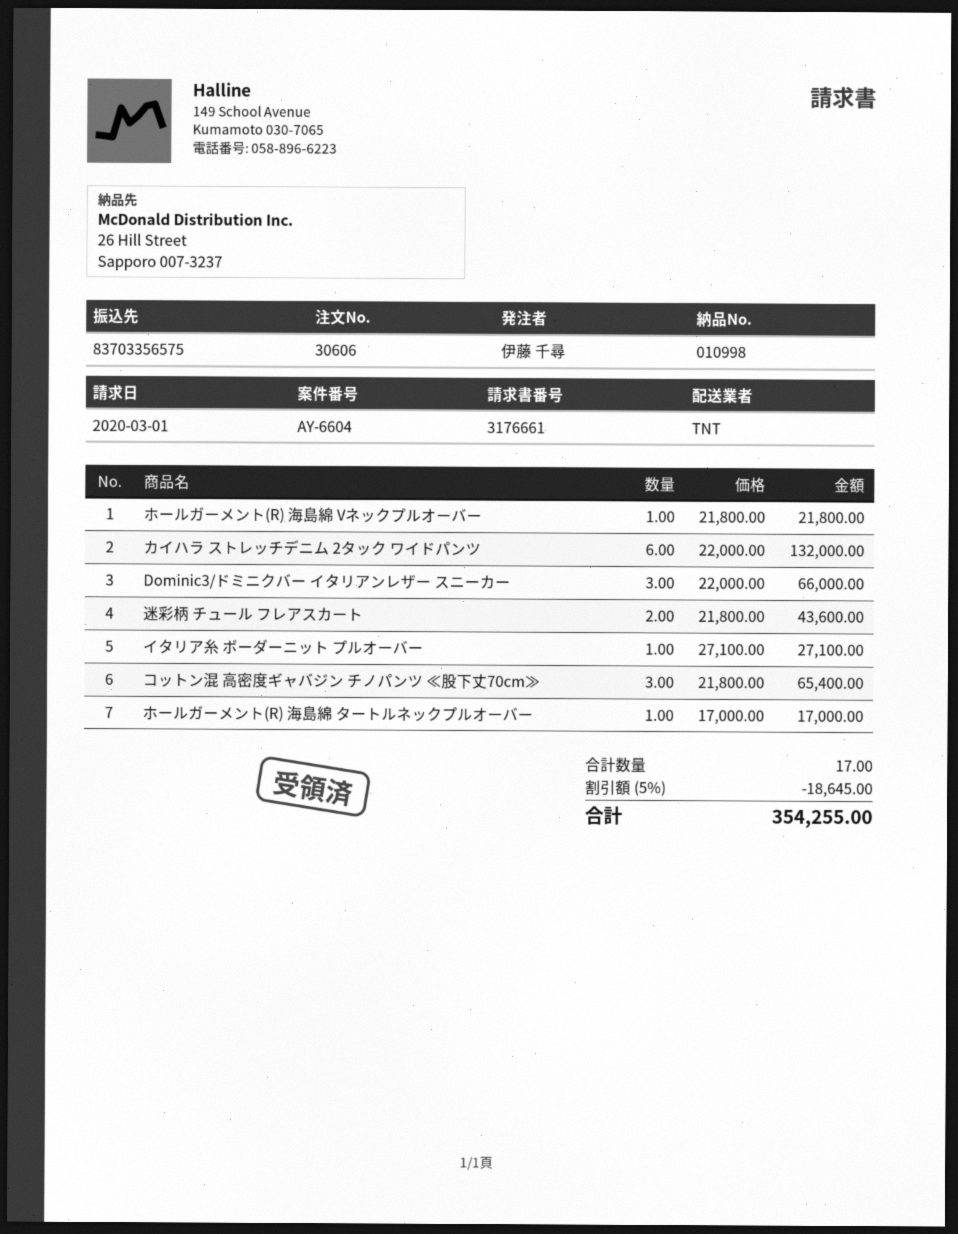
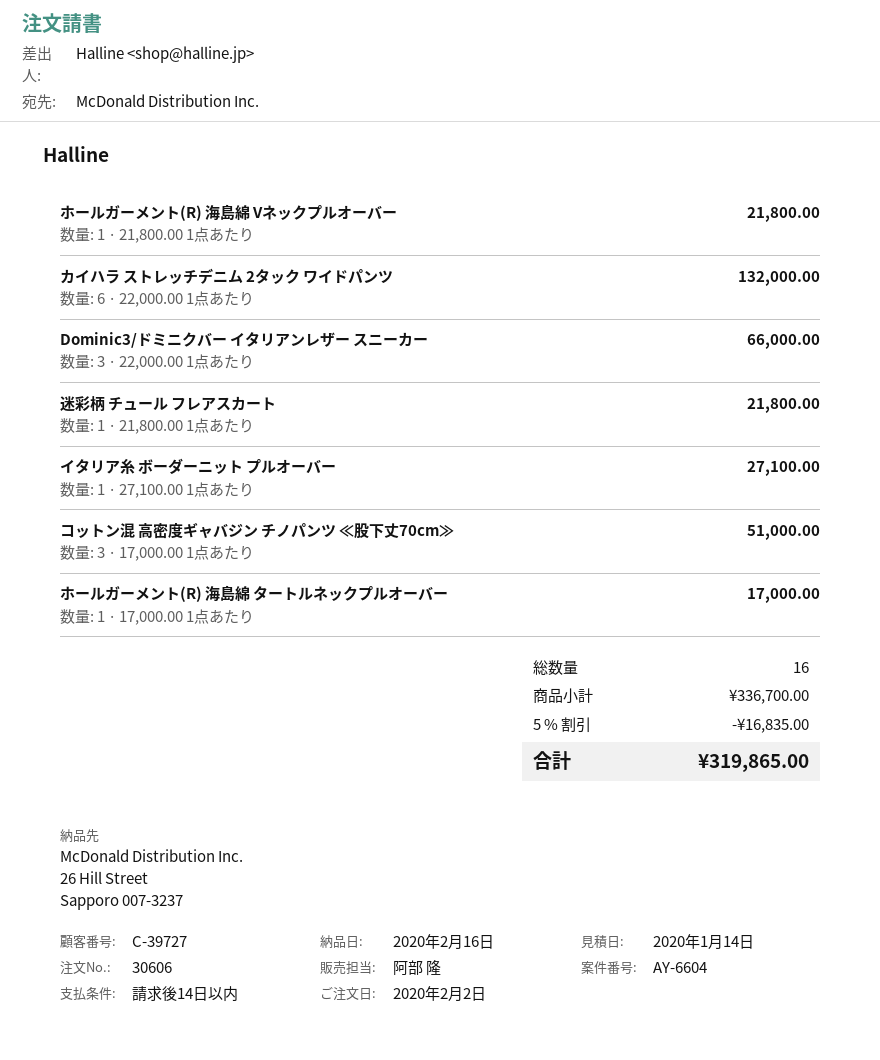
迷彩柄 チュール フレアスカート: 2 x 21800.00 = 43600.00 -> 1 x 21800.00 = 21800.00
コットン混 高密度ギャバジン チノパンツ ≪股下丈70cm≫: 3 x 21800.00 = 65400.00 -> 3 x 17000.00 = 51000.00
total quantity: 17 -> 16
discount: 5% = 18645.00 -> 5% = 16835.00
total: 354255.00 -> 319865.00

